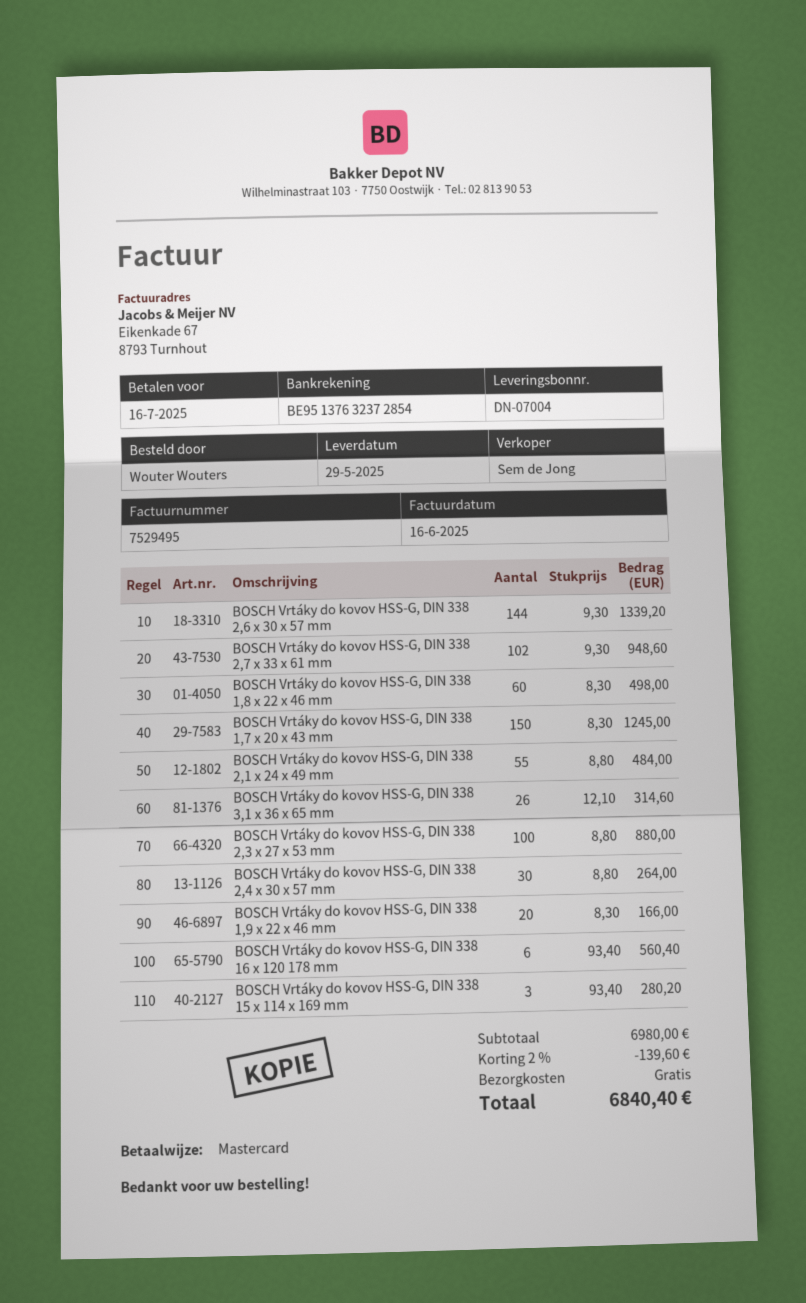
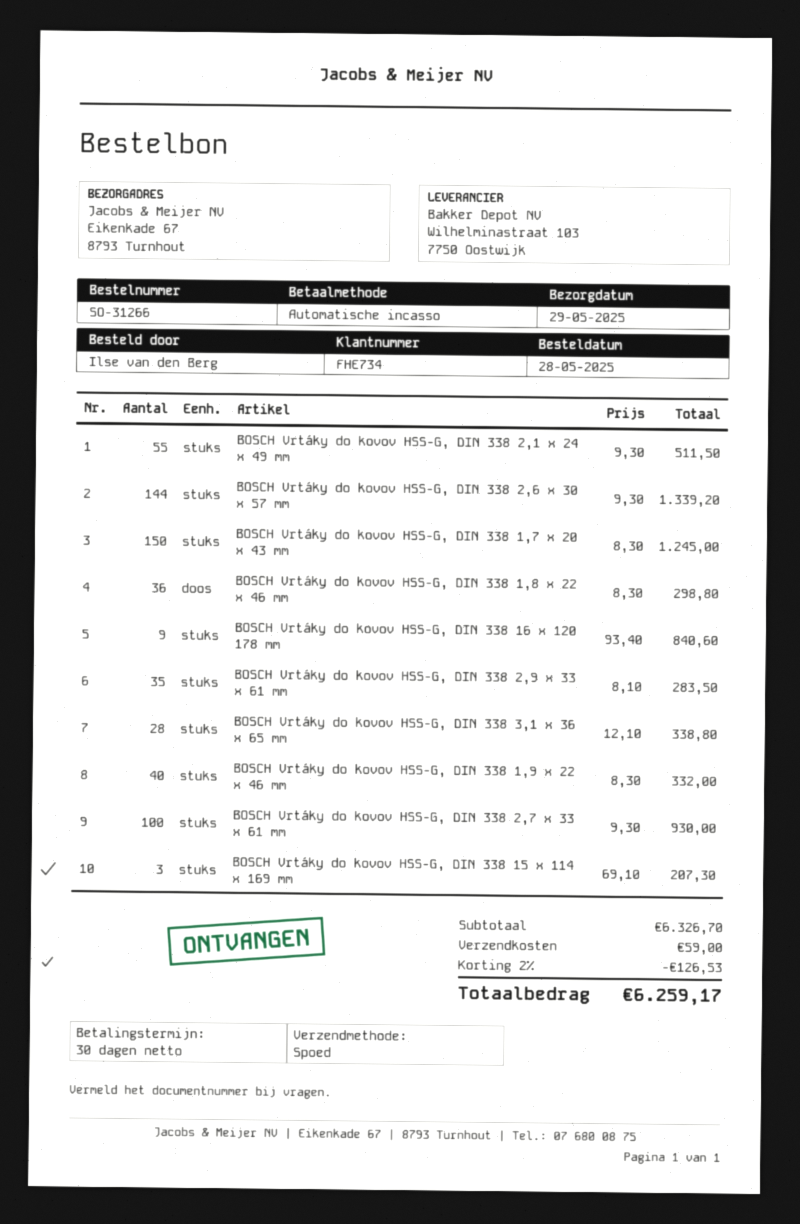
ordered by: Wouter Wouters -> Ilse van den Berg
payment method: Mastercard -> direct debit
BOSCH Vrtáky do kovov HSS-G, DIN 338 2,7 x 33 x 61 mm: 102 x 9.30 = 948.60 -> 100 x 9.30 = 930.00
BOSCH Vrtáky do kovov HSS-G, DIN 338 1,8 x 22 x 46 mm: 60 x 8.30 = 498.00 -> 36 x 8.30 = 298.80
BOSCH Vrtáky do kovov HSS-G, DIN 338 2,1 x 24 x 49 mm: 55 x 8.80 = 484.00 -> 55 x 9.30 = 511.50
BOSCH Vrtáky do kovov HSS-G, DIN 338 3,1 x 36 x 65 mm: 26 x 12.10 = 314.60 -> 28 x 12.10 = 338.80
BOSCH Vrtáky do kovov HSS-G, DIN 338 2,3 x 27 x 53 mm: 100 x 8.80 = 880.00 -> none
BOSCH Vrtáky do kovov HSS-G, DIN 338 2,4 x 30 x 57 mm: 30 x 8.80 = 264.00 -> none
BOSCH Vrtáky do kovov HSS-G, DIN 338 1,9 x 22 x 46 mm: 20 x 8.30 = 166.00 -> 40 x 8.30 = 332.00
BOSCH Vrtáky do kovov HSS-G, DIN 338 16 x 120 178 mm: 6 x 93.40 = 560.40 -> 9 x 93.40 = 840.60
BOSCH Vrtáky do kovov HSS-G, DIN 338 15 x 114 x 169 mm: 3 x 93.40 = 280.20 -> 3 x 69.10 = 207.30
BOSCH Vrtáky do kovov HSS-G, DIN 338 2,9 x 33 x 61 mm: none -> 35 x 8.10 = 283.50
subtotal: 6980.00 -> 6326.70
discount: 2% = 139.60 -> 2% = 126.53
shipping: 0.00 -> 59.00
total: 6840.40 -> 6259.17

